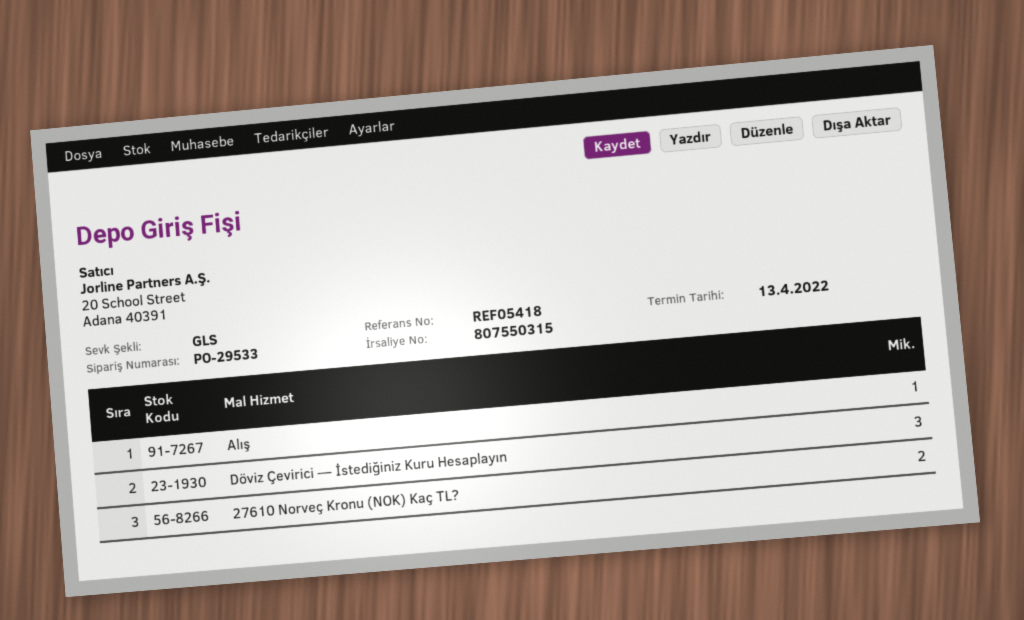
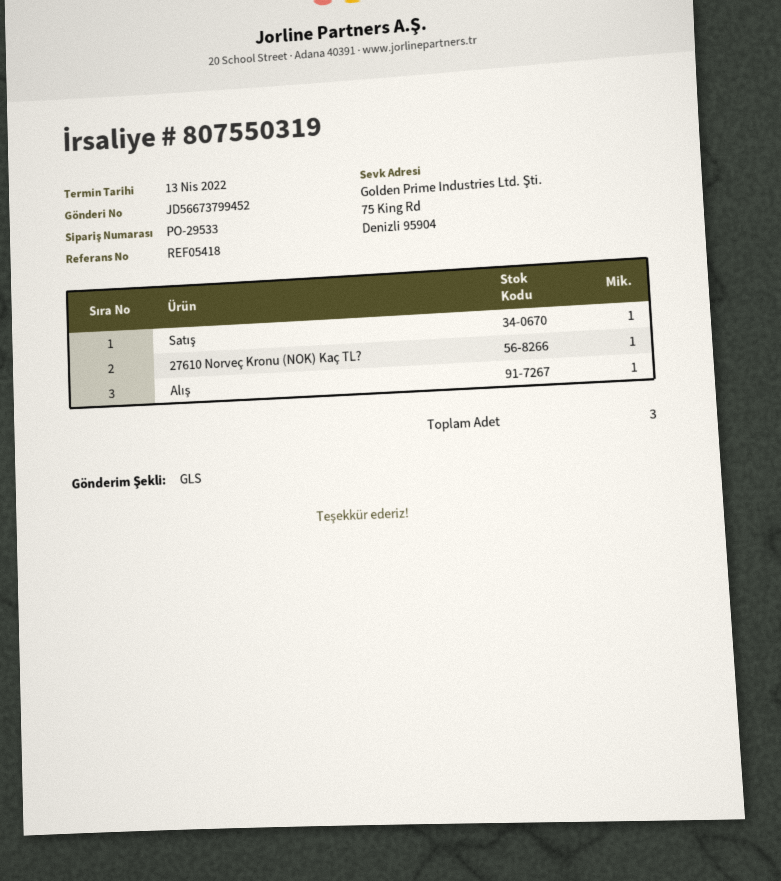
delivery note number: 807550315 -> 807550319
Döviz Çevirici — İstediğiniz Kuru Hesaplayın: 3 -> none
27610 Norveç Kronu (NOK) Kaç TL?: 2 -> 1
Satış: none -> 1

